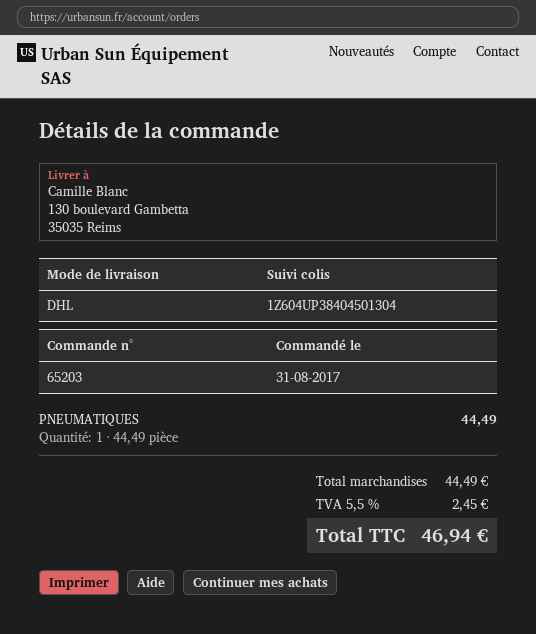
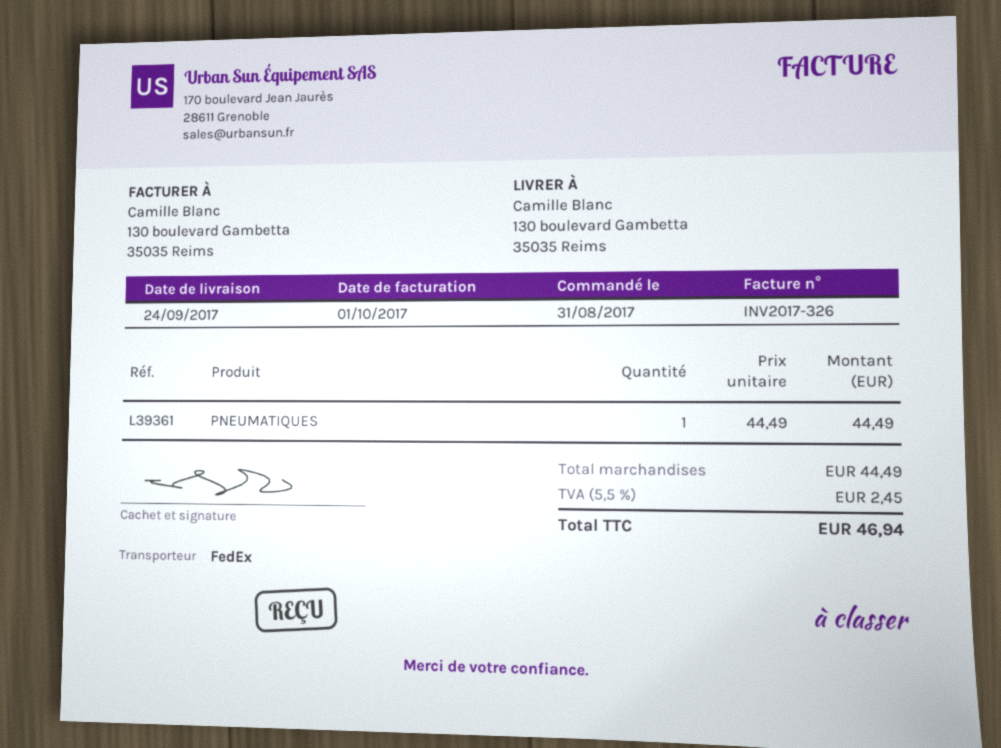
shipping method: DHL -> FedEx

